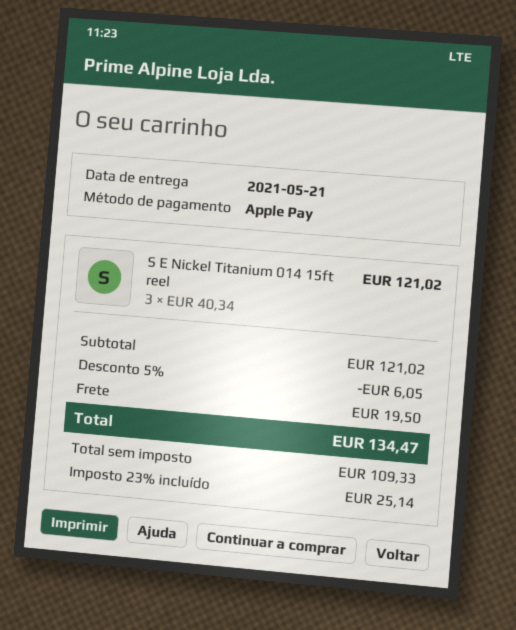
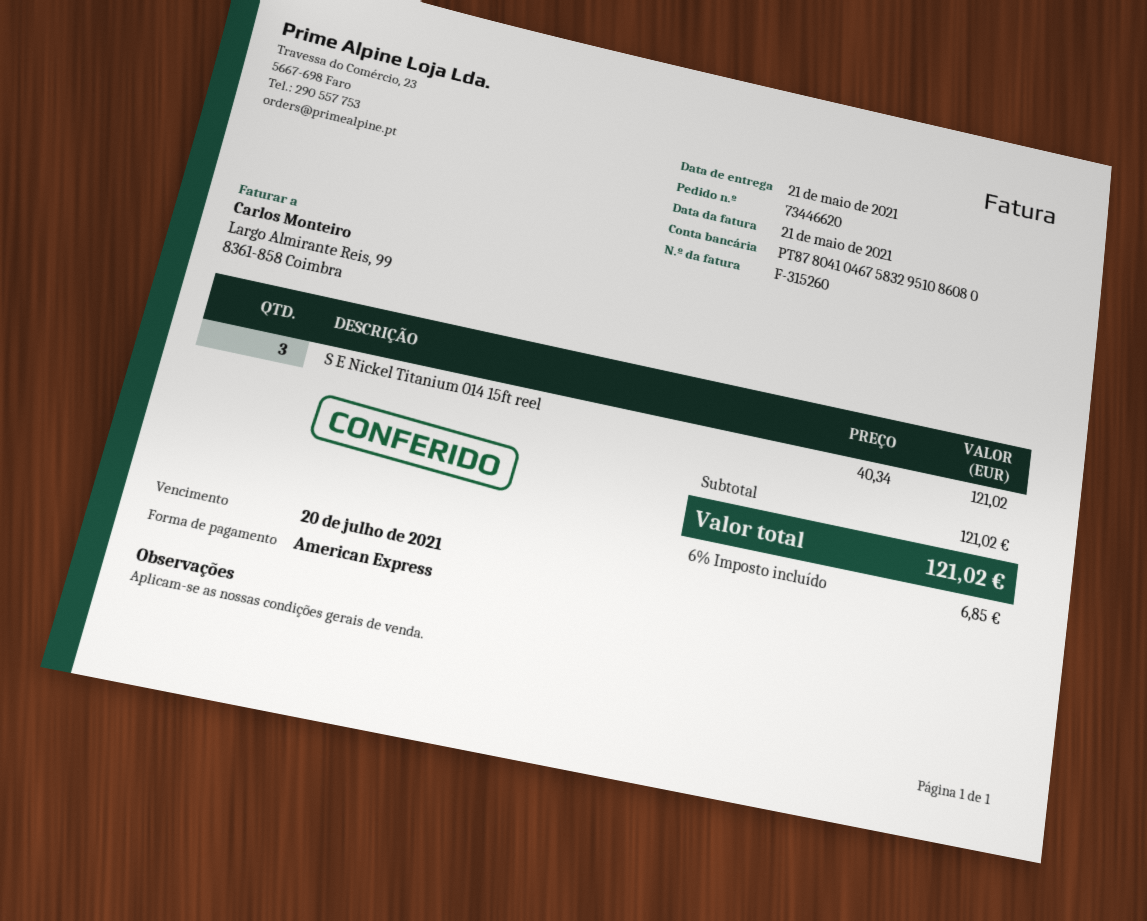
payment method: Apple Pay -> American Express
discount: 5% = 6.05 -> none
shipping: 19.50 -> none
tax: 23% = 25.14 -> 6% = 6.85
total: 134.47 -> 121.02

